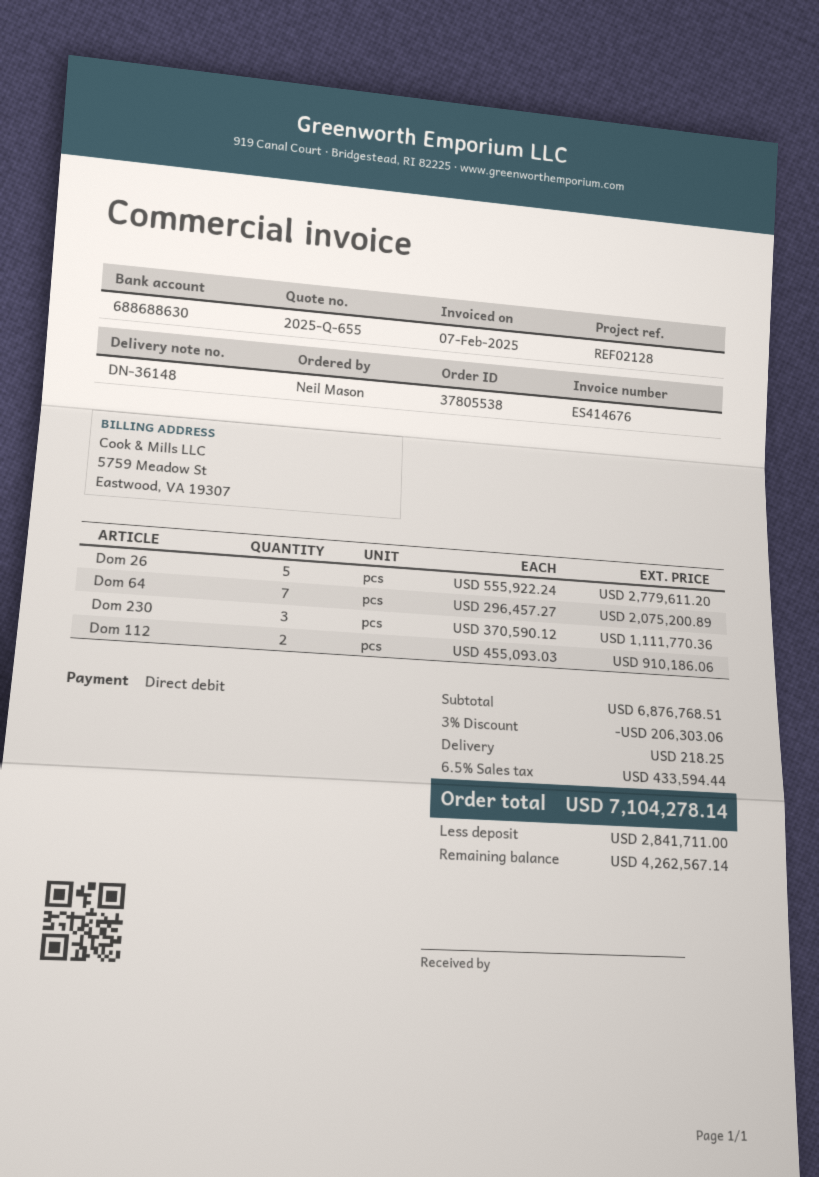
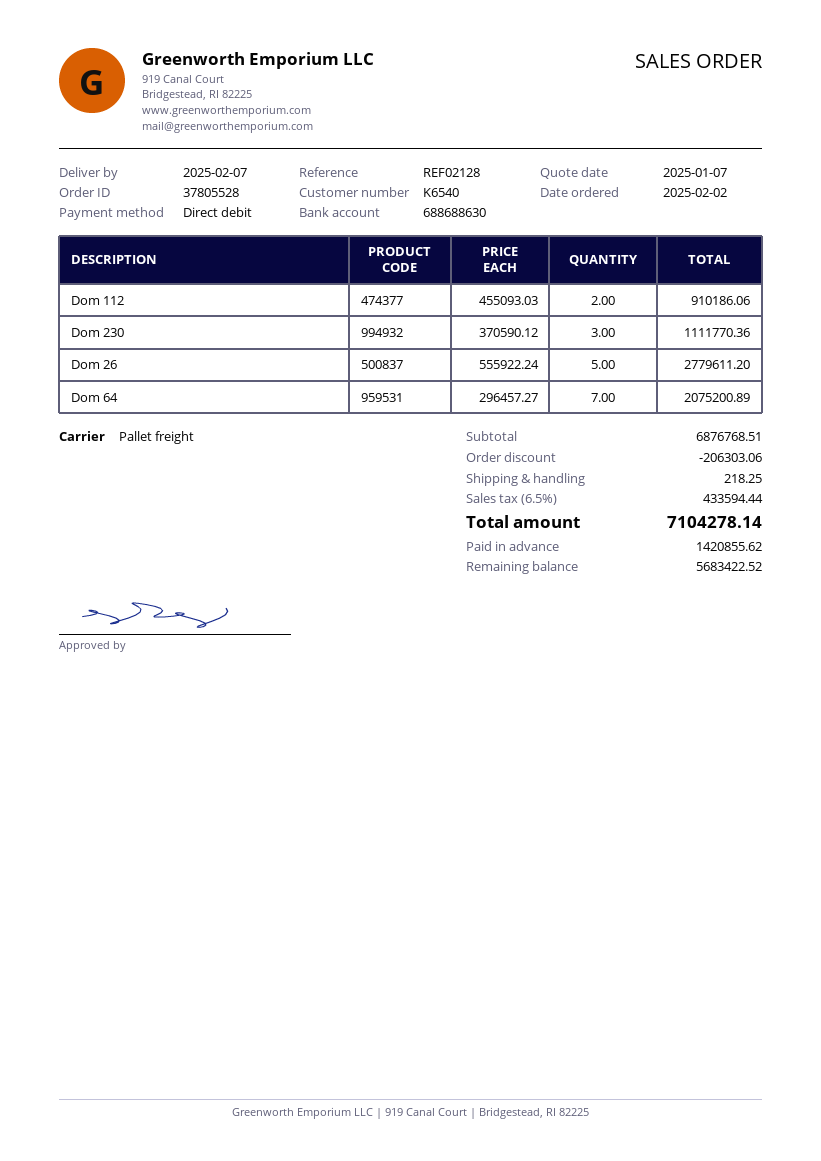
order number: 37805538 -> 37805528
deposit: 2841711.00 -> 1420855.62
balance: 4262567.14 -> 5683422.52

